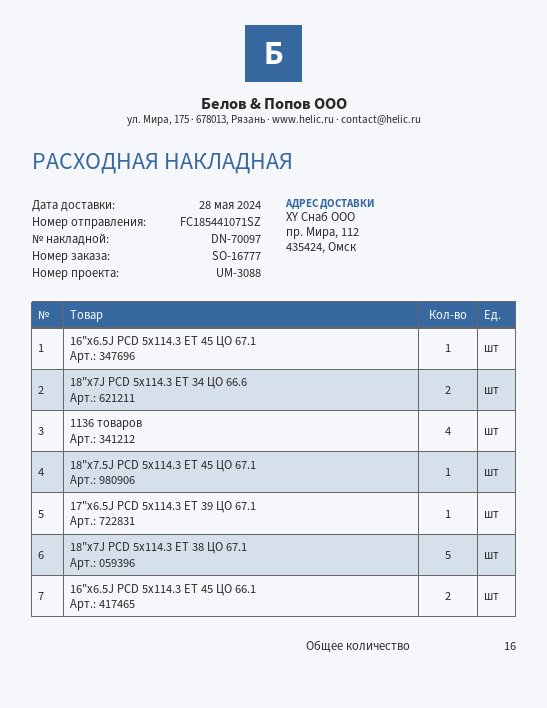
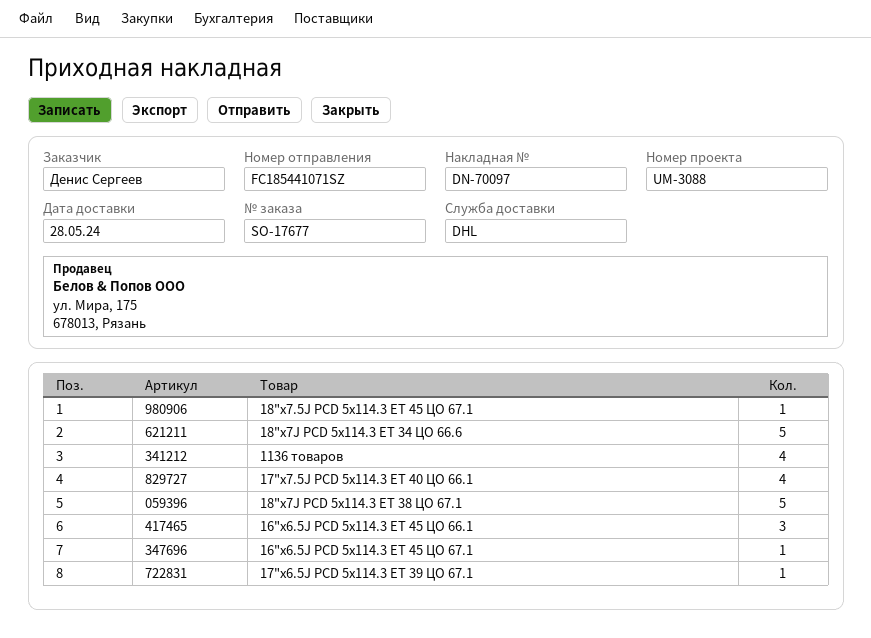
order number: SO-16777 -> SO-17677
18"x7J PCD 5x114.3 ЕТ 34 ЦО 66.6: 2 -> 5
16"x6.5J PCD 5x114.3 ЕТ 45 ЦО 66.1: 2 -> 3
17"x7.5J PCD 5x114.3 ЕТ 40 ЦО 66.1: none -> 4

